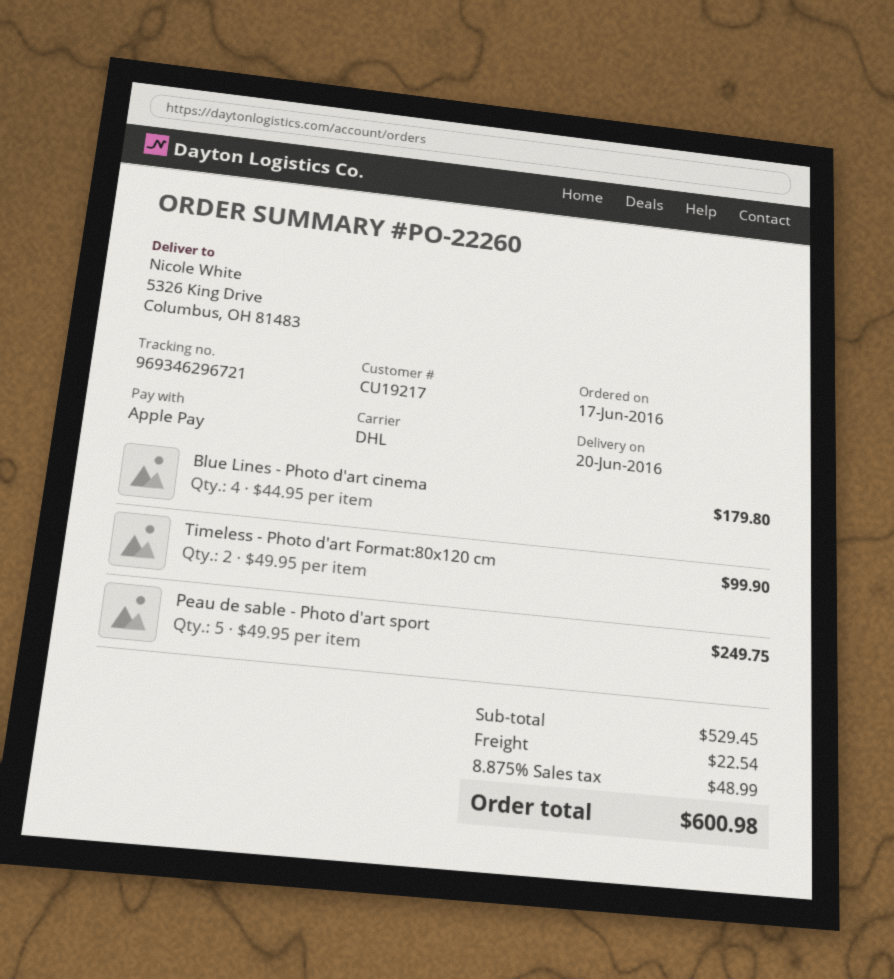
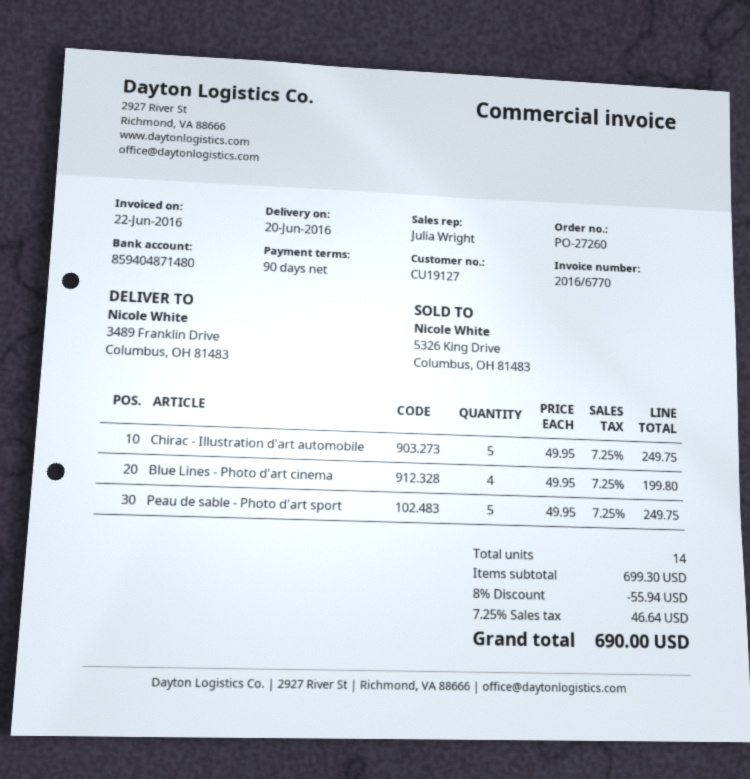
order number: PO-22260 -> PO-27260
customer number: CU19217 -> CU19127
ship to: 5326 King Drive, Columbus, OH 81483 -> 3489 Franklin Drive, Columbus, OH 81483
Blue Lines - Photo d'art cinema: 4 x 44.95 = 179.80 -> 4 x 49.95 = 199.80
Timeless - Photo d'art Format:80x120 cm: 2 x 49.95 = 99.90 -> none
Chirac - Illustration d'art automobile: none -> 5 x 49.95 = 249.75
subtotal: 529.45 -> 699.30
discount: none -> 8% = 55.94
shipping: 22.54 -> none
tax: 8.875% = 48.99 -> 7.25% = 46.64
total: 600.98 -> 690.00

